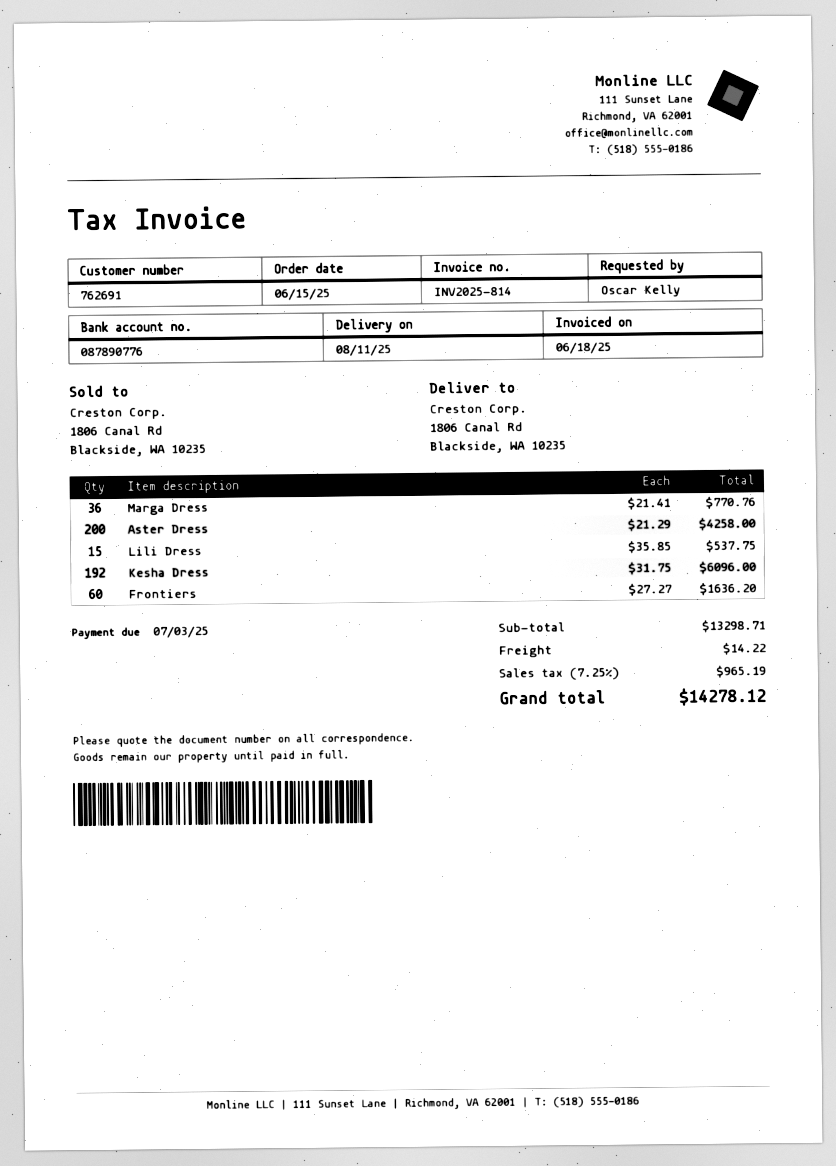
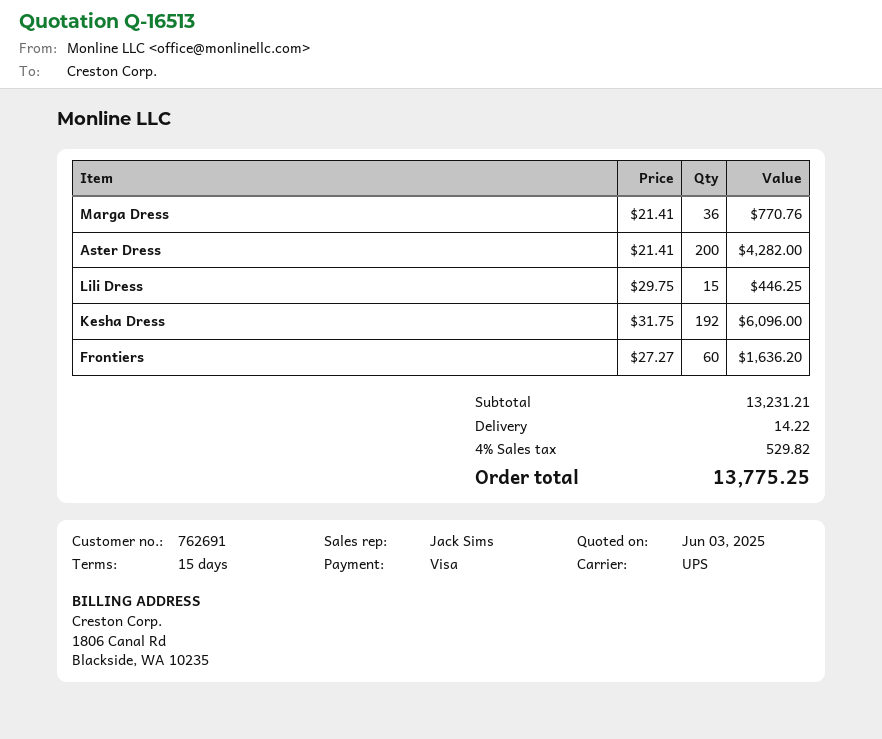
Aster Dress: 200 x 21.29 = 4258.00 -> 200 x 21.41 = 4282.00
Lili Dress: 15 x 35.85 = 537.75 -> 15 x 29.75 = 446.25
subtotal: 13298.71 -> 13231.21
tax: 7.25% = 965.19 -> 4% = 529.82
total: 14278.12 -> 13775.25

